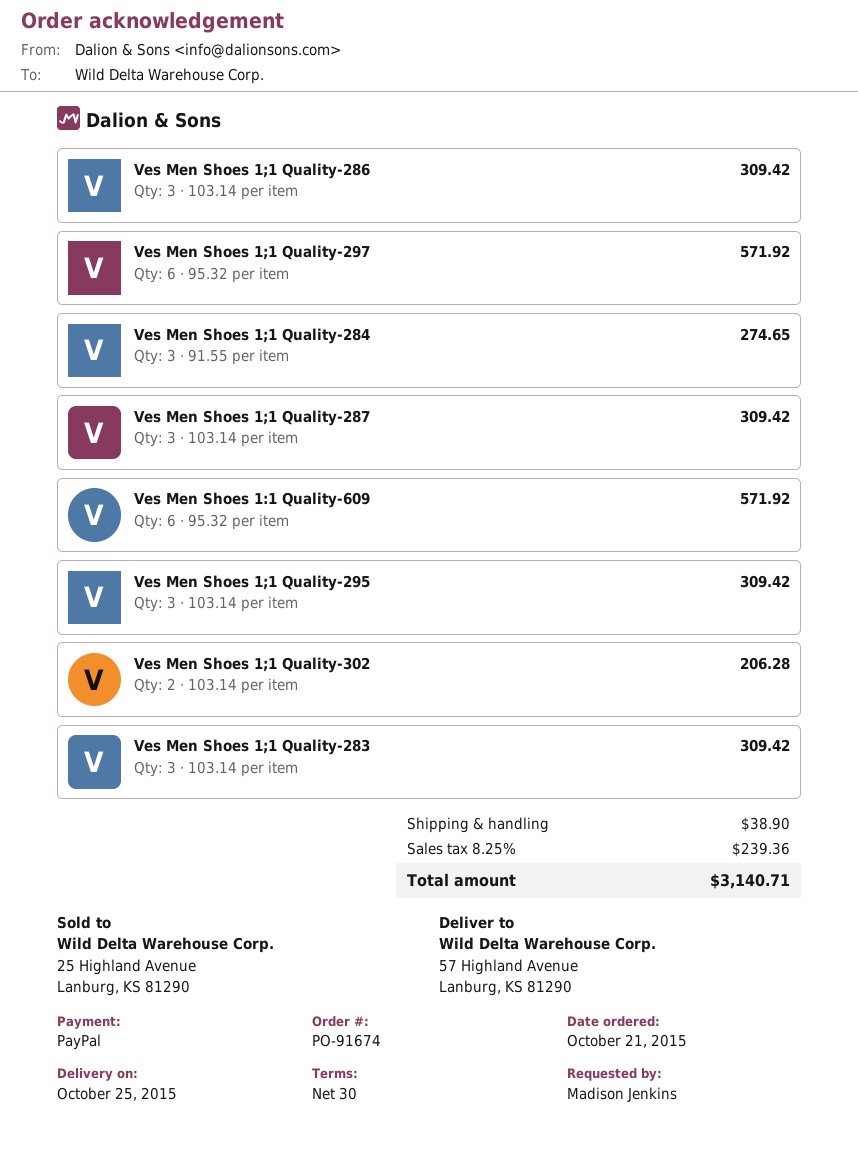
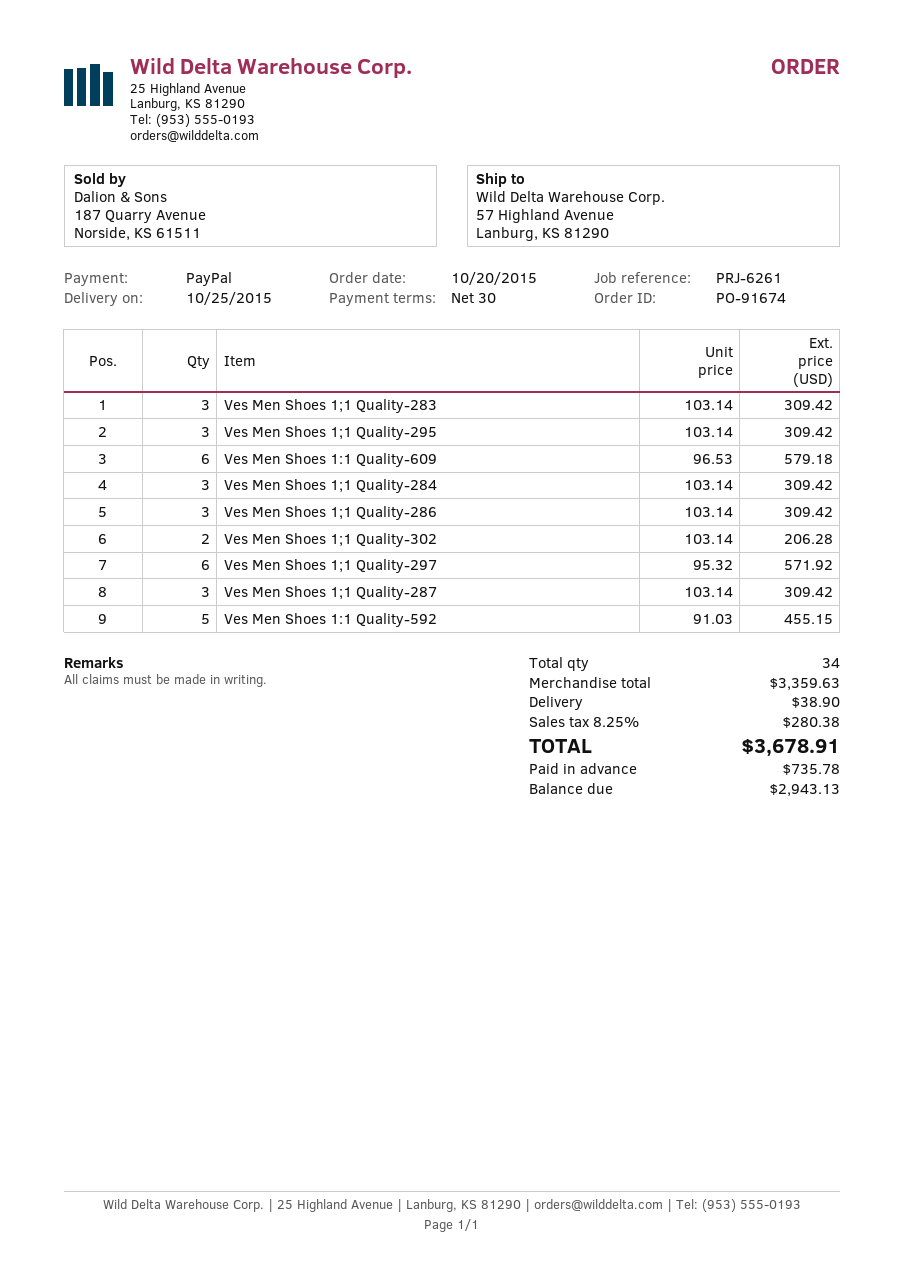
order date: 2015-10-21 -> 2015-10-20
Ves Men Shoes 1;1 Quality-284: 3 x 91.55 = 274.65 -> 3 x 103.14 = 309.42
Ves Men Shoes 1:1 Quality-609: 6 x 95.32 = 571.92 -> 6 x 96.53 = 579.18
Ves Men Shoes 1:1 Quality-592: none -> 5 x 91.03 = 455.15
tax: 8.25% = 239.36 -> 8.25% = 280.38
total: 3140.71 -> 3678.91

